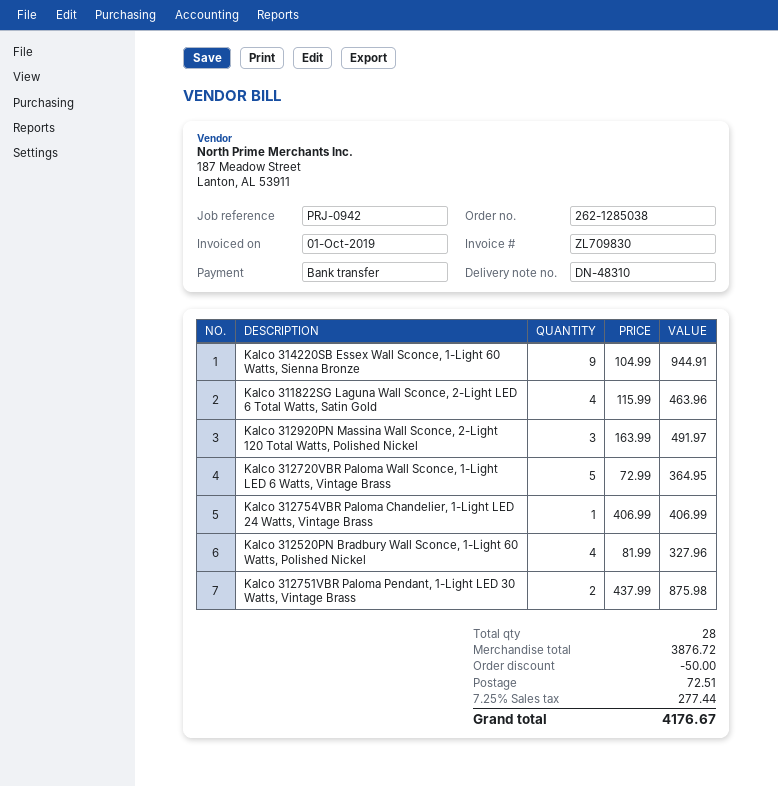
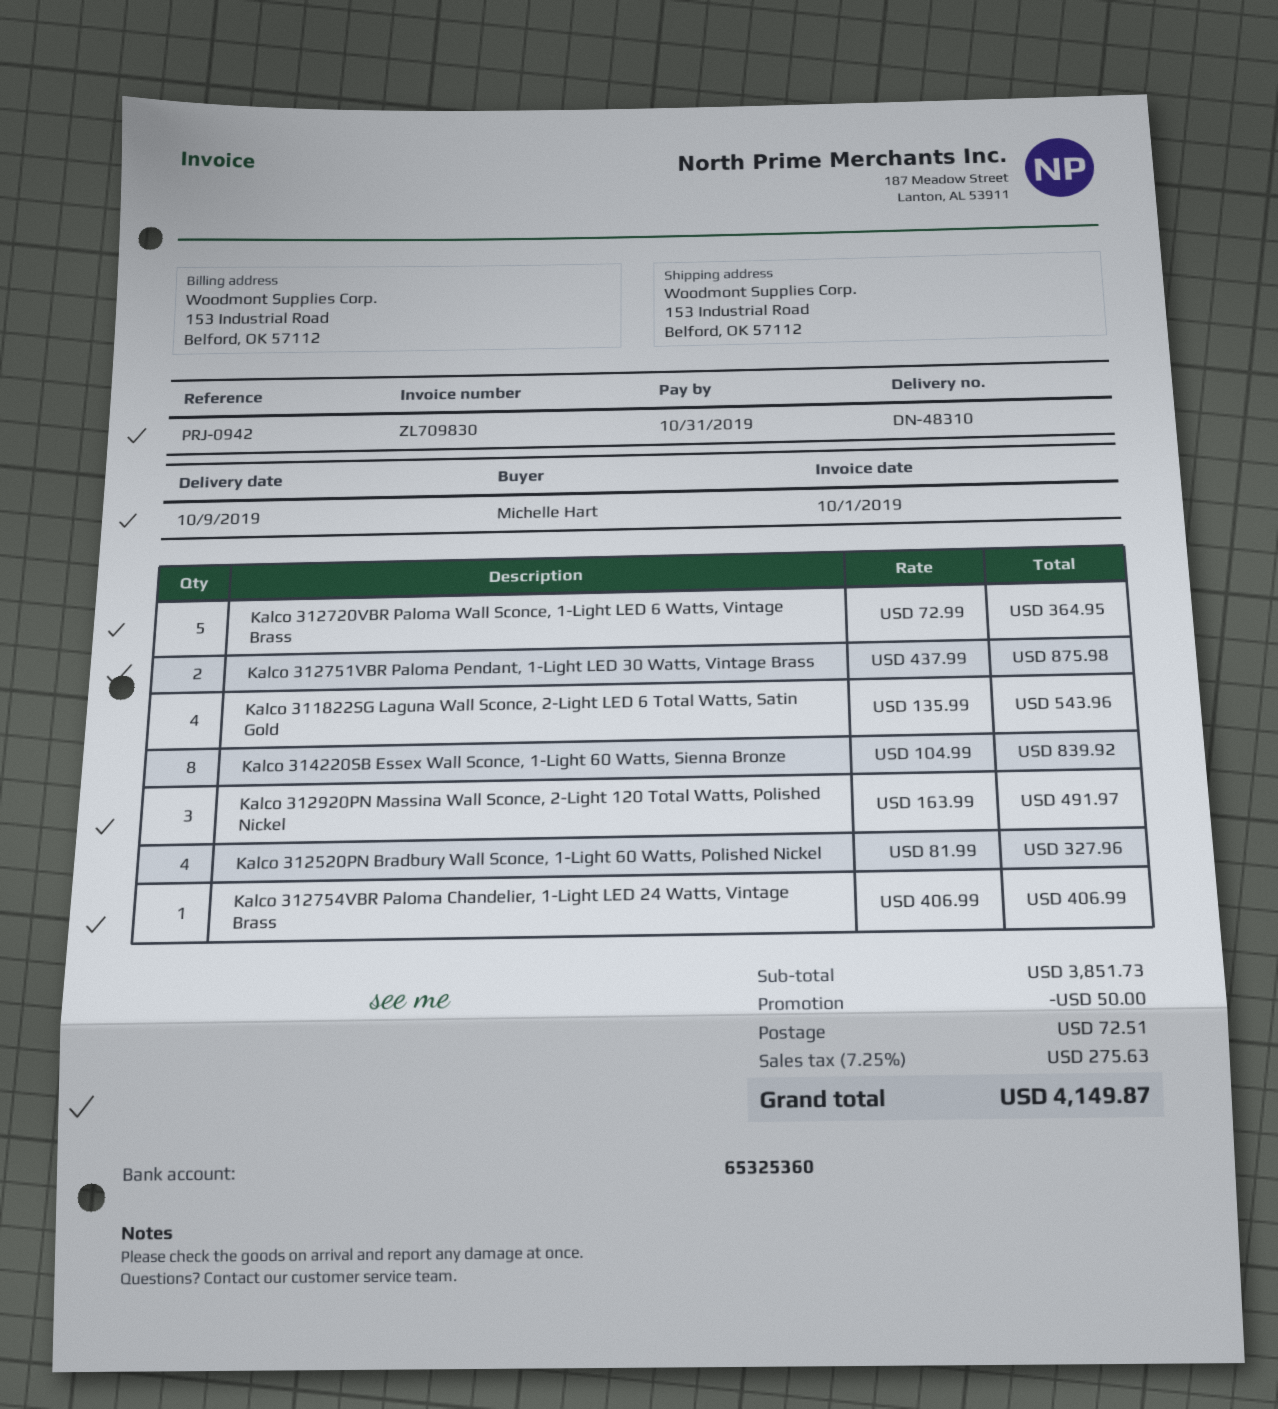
Kalco 314220SB Essex Wall Sconce, 1-Light 60 Watts, Sienna Bronze: 9 x 104.99 = 944.91 -> 8 x 104.99 = 839.92
Kalco 311822SG Laguna Wall Sconce, 2-Light LED 6 Total Watts, Satin Gold: 4 x 115.99 = 463.96 -> 4 x 135.99 = 543.96
subtotal: 3876.72 -> 3851.73
tax: 7.25% = 277.44 -> 7.25% = 275.63
total: 4176.67 -> 4149.87

